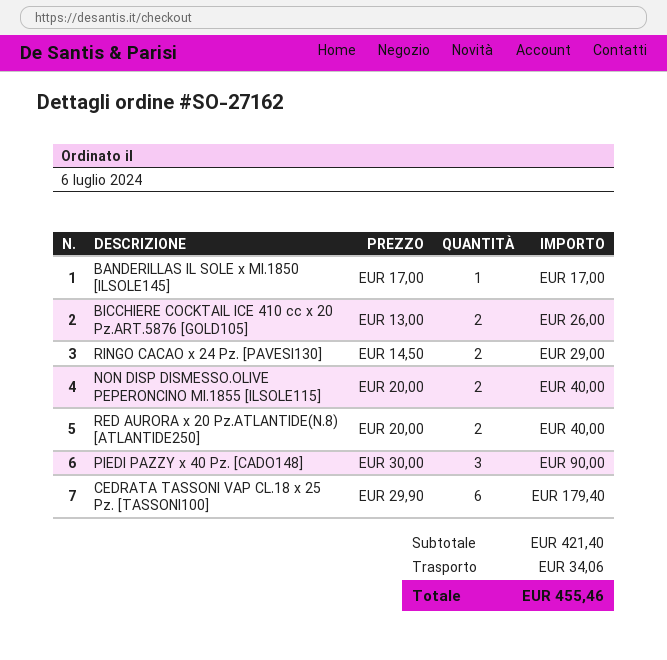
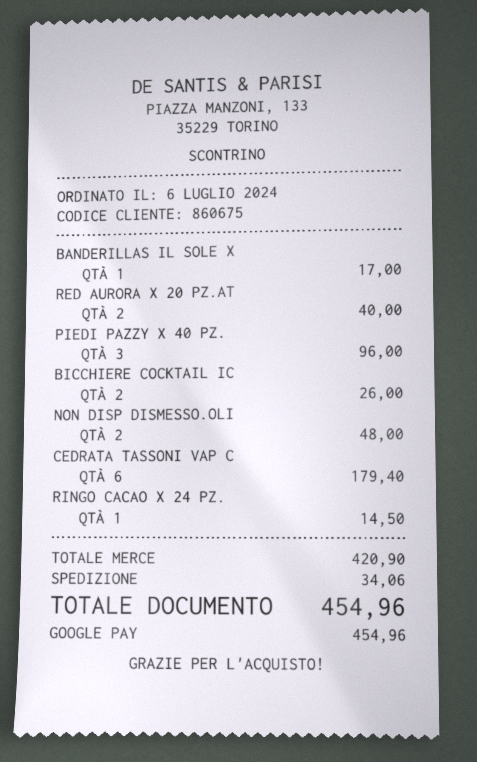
RINGO CACAO x 24 Pz. [PAVESI130]: 2 for 29.00 -> 1 for 14.50
NON DISP DISMESSO.OLIVE PEPERONCINO Ml.1855 [ILSOLE115]: 2 for 40.00 -> 2 for 48.00
PIEDI PAZZY x 40 Pz. [CADO148]: 3 for 90.00 -> 3 for 96.00
subtotal: 421.40 -> 420.90
total: 455.46 -> 454.96

